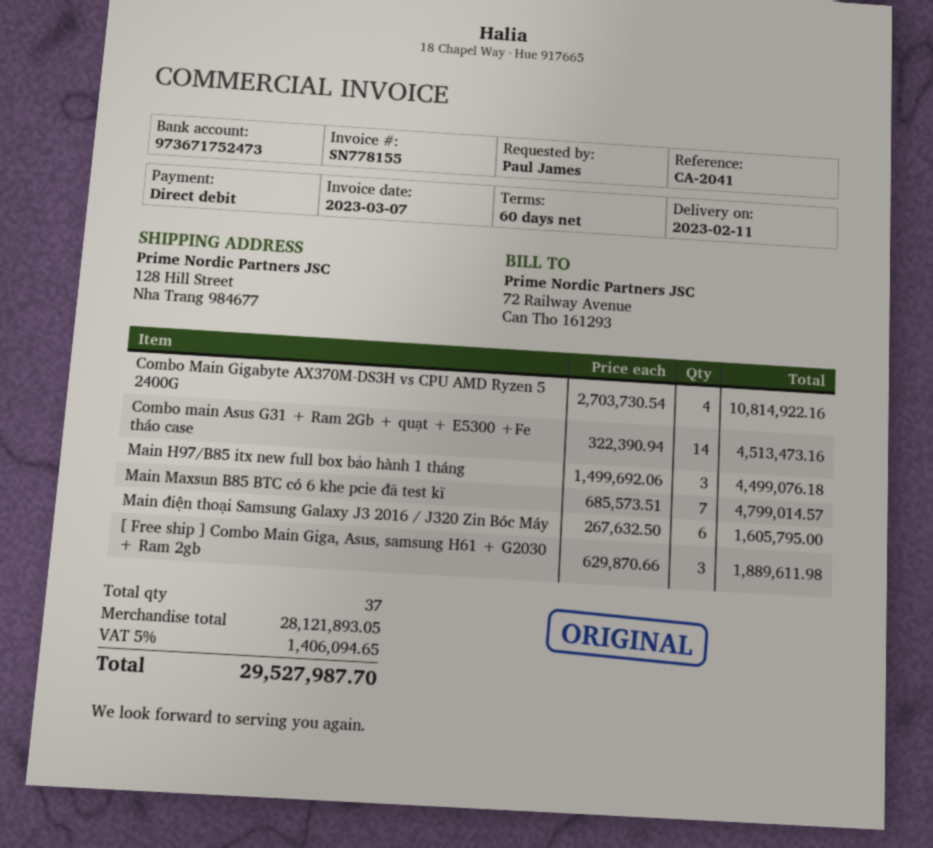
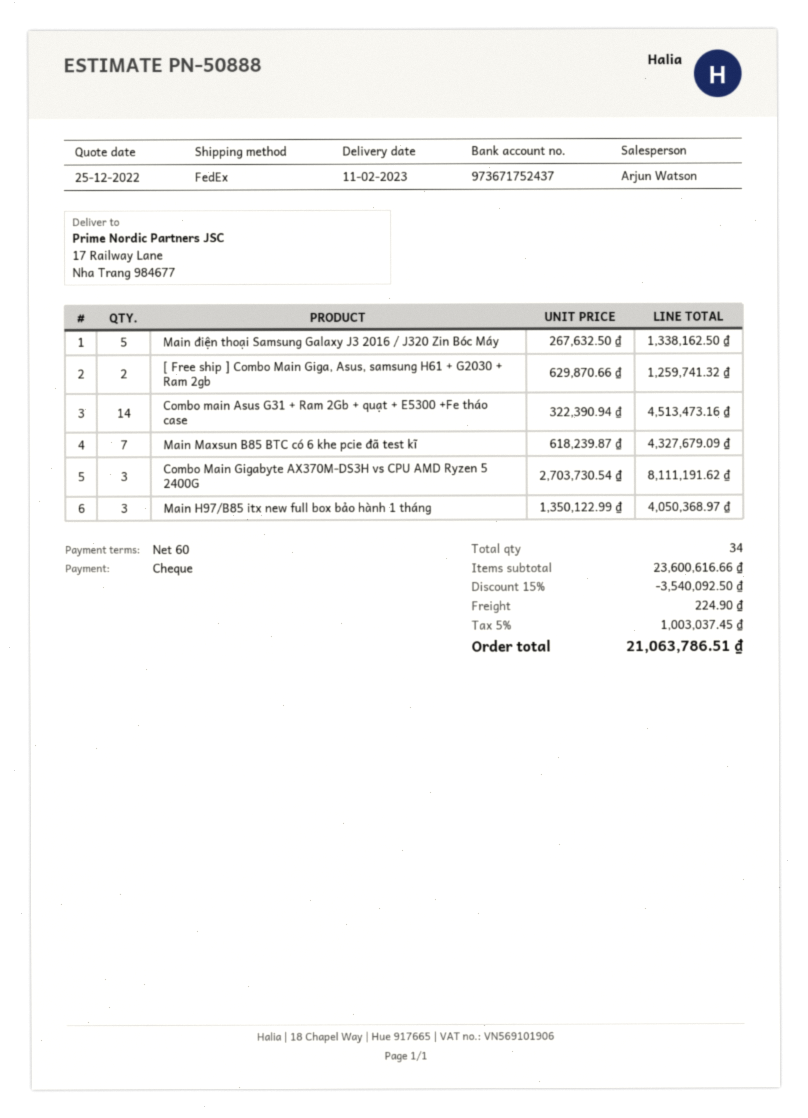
payment method: direct debit -> cheque
bank account: 973671752473 -> 973671752437
ship to: 128 Hill Street, Nha Trang 984677 -> 17 Railway Lane, Nha Trang 984677
Combo Main Gigabyte AX370M-DS3H vs CPU AMD Ryzen 5 2400G: 4 x 2703730.54 = 10814922.16 -> 3 x 2703730.54 = 8111191.62
Main H97/B85 itx new full box bảo hành 1 tháng: 3 x 1499692.06 = 4499076.18 -> 3 x 1350122.99 = 4050368.97
Main Maxsun B85 BTC có 6 khe pcie đã test kĩ: 7 x 685573.51 = 4799014.57 -> 7 x 618239.87 = 4327679.09
Main điện thoại Samsung Galaxy J3 2016 / J320 Zin Bóc Máy: 6 x 267632.50 = 1605795.00 -> 5 x 267632.50 = 1338162.50
[ Free ship ] Combo Main Giga, Asus, samsung H61 + G2030 + Ram 2gb: 3 x 629870.66 = 1889611.98 -> 2 x 629870.66 = 1259741.32
total quantity: 37 -> 34
subtotal: 28121893.05 -> 23600616.66
discount: none -> 15% = 3540092.50
shipping: none -> 224.90
tax: 5% = 1406094.65 -> 5% = 1003037.45
total: 29527987.70 -> 21063786.51

